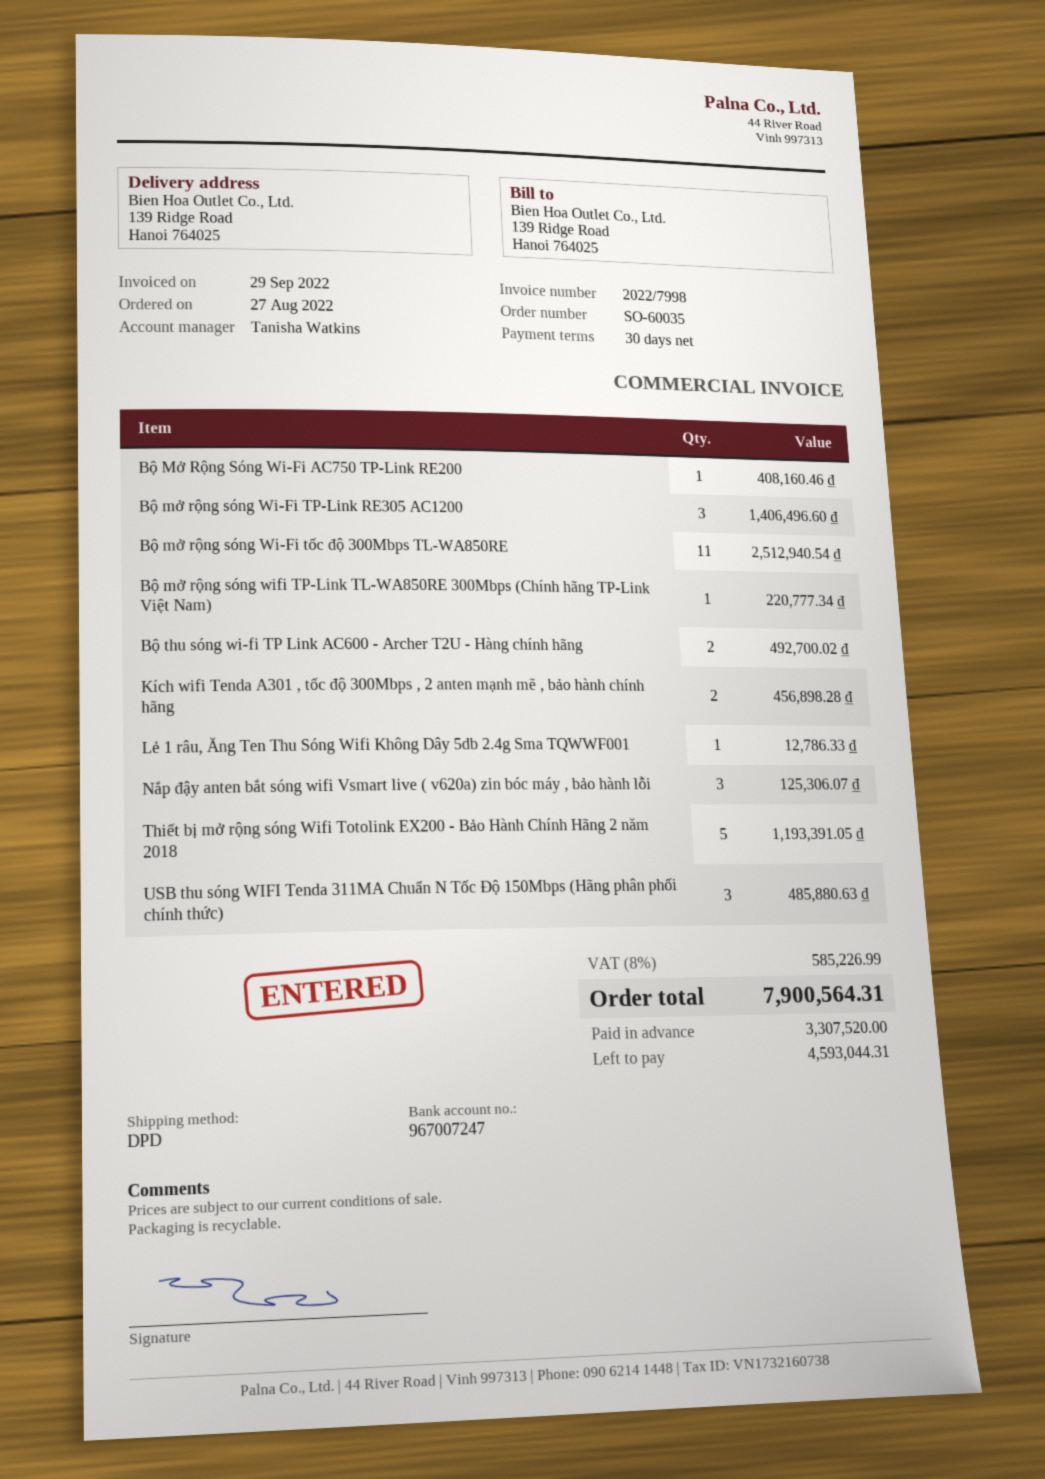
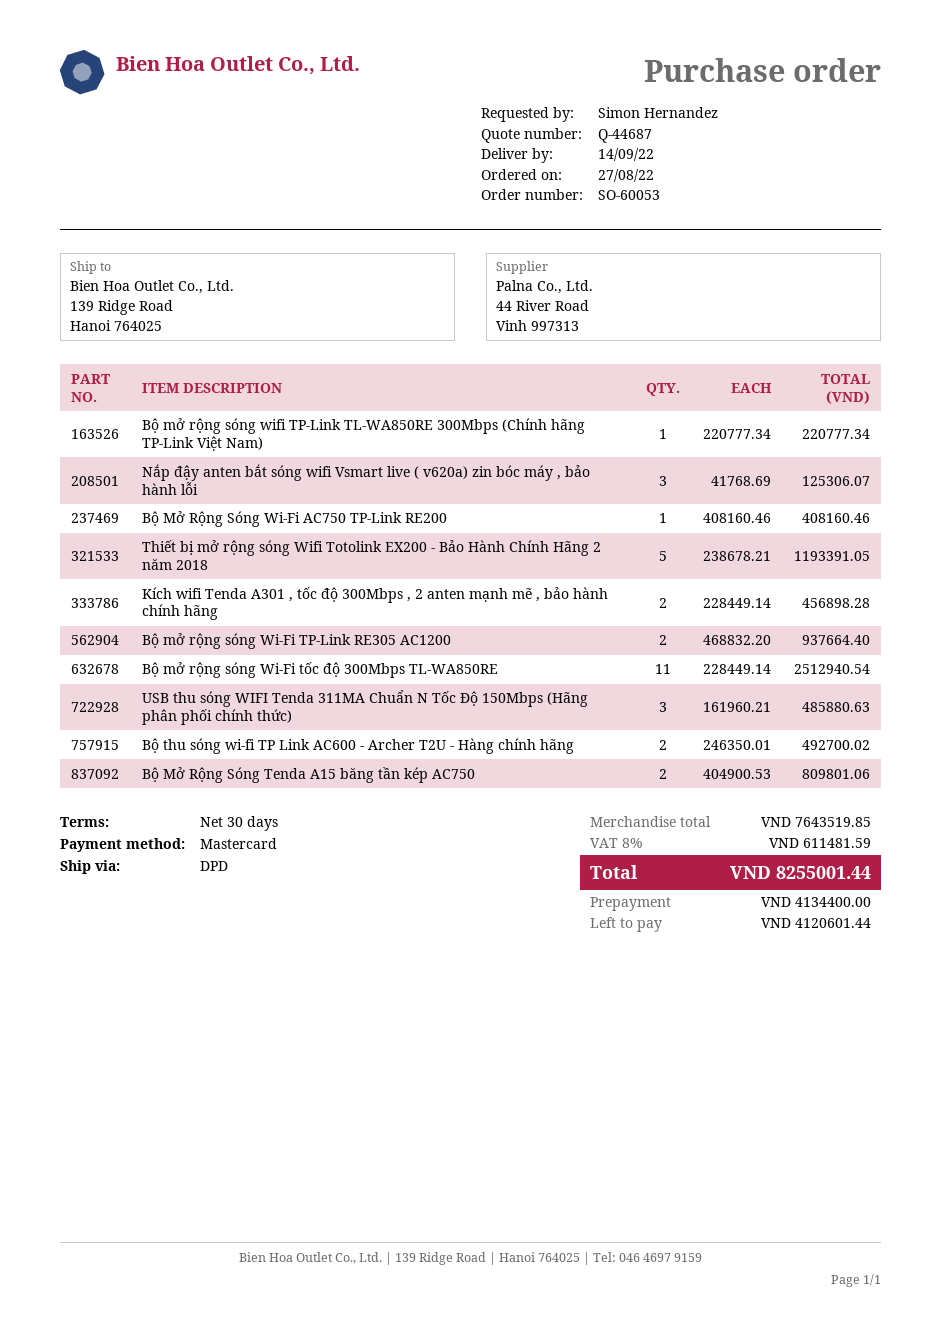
order number: SO-60035 -> SO-60053
Bộ mở rộng sóng Wi-Fi TP-Link RE305 AC1200: 3 for 1406496.60 -> 2 for 937664.40
Lẻ 1 râu, Ăng Ten Thu Sóng Wifi Không Dây 5db 2.4g Sma TQWWF001: 1 for 12786.33 -> none
Bộ Mở Rộng Sóng Tenda A15 băng tần kép AC750: none -> 2 for 809801.06
tax: 8% = 585226.99 -> 8% = 611481.59
total: 7900564.31 -> 8255001.44
deposit: 3307520.00 -> 4134400.00
balance: 4593044.31 -> 4120601.44

